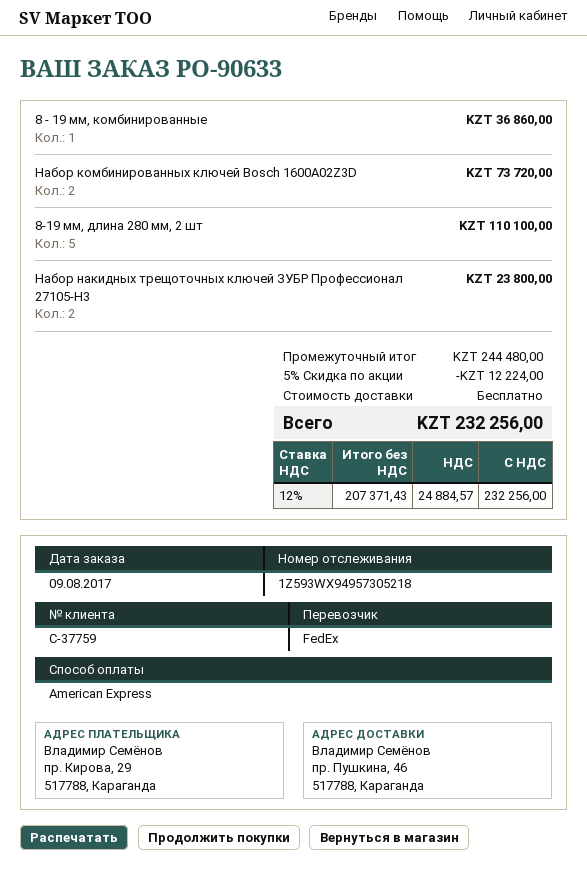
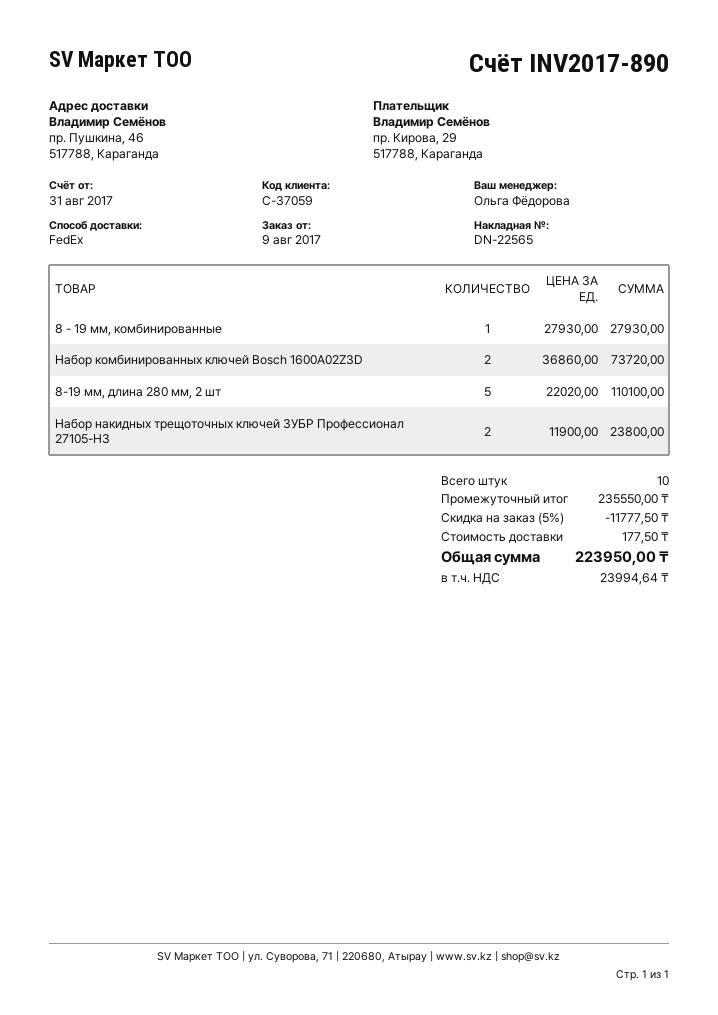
customer number: C-37759 -> C-37059
8 - 19 мм, комбинированные: 1 for 36860.00 -> 1 for 27930.00
subtotal: 244480.00 -> 235550.00
discount: 5% = 12224.00 -> 5% = 11777.50
shipping: 0.00 -> 177.50
tax: 24884.57 -> 23994.64
total: 232256.00 -> 223950.00

